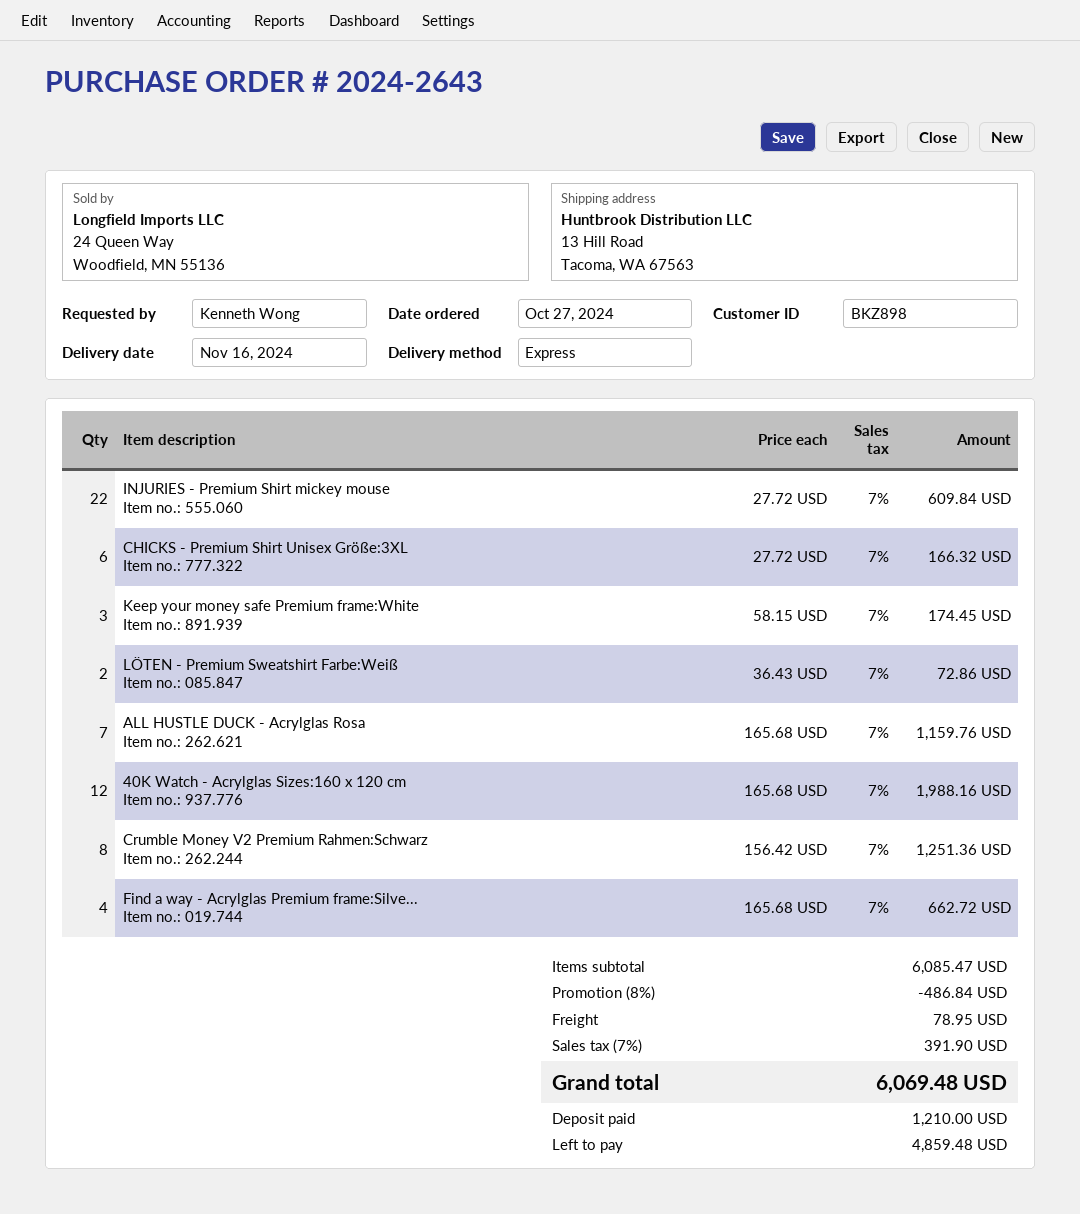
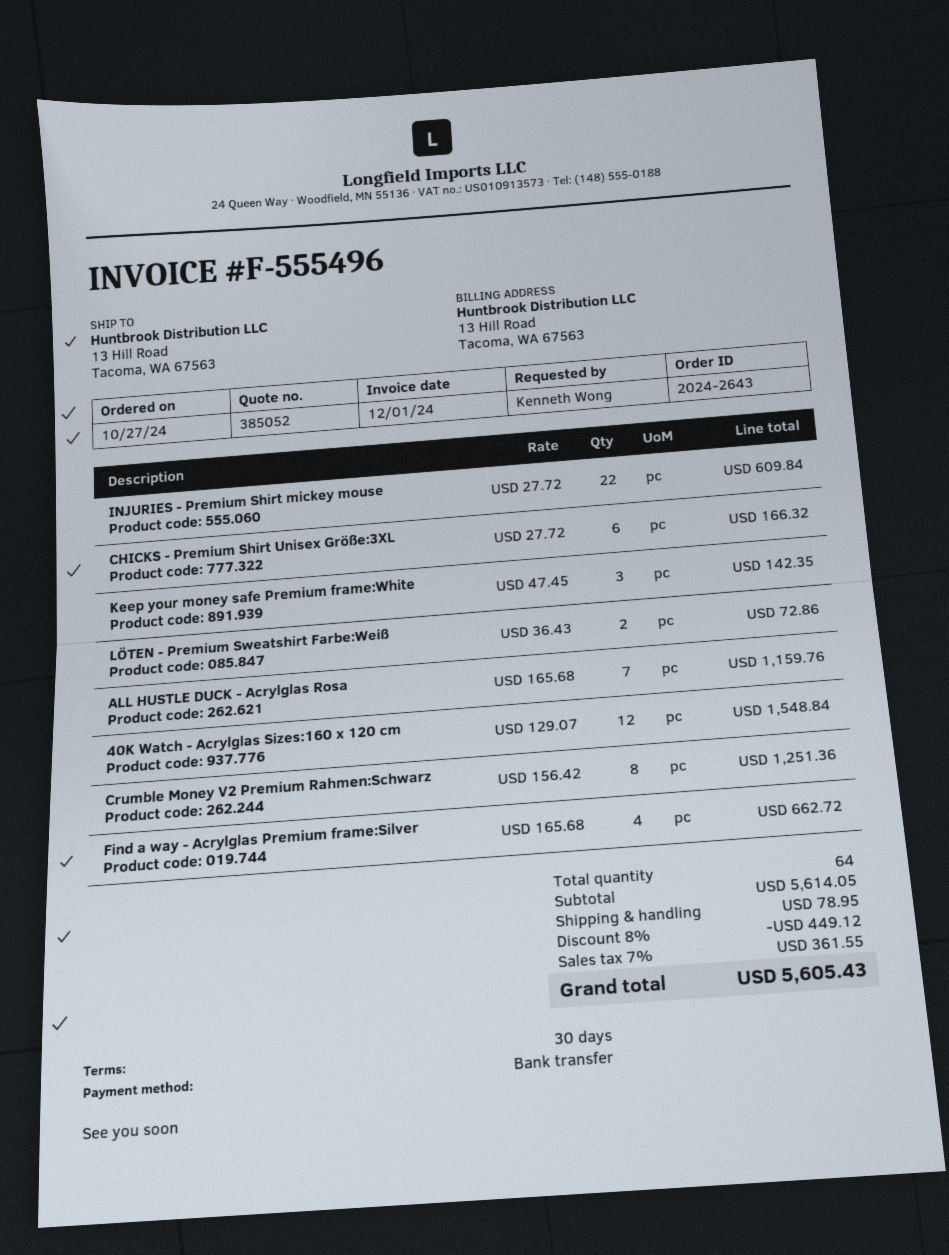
Keep your money safe Premium frame:White: 3 x 58.15 = 174.45 -> 3 x 47.45 = 142.35
40K Watch - Acrylglas Sizes:160 x 120 cm: 12 x 165.68 = 1988.16 -> 12 x 129.07 = 1548.84
subtotal: 6085.47 -> 5614.05
discount: 8% = 486.84 -> 8% = 449.12
tax: 7% = 391.90 -> 7% = 361.55
total: 6069.48 -> 5605.43

